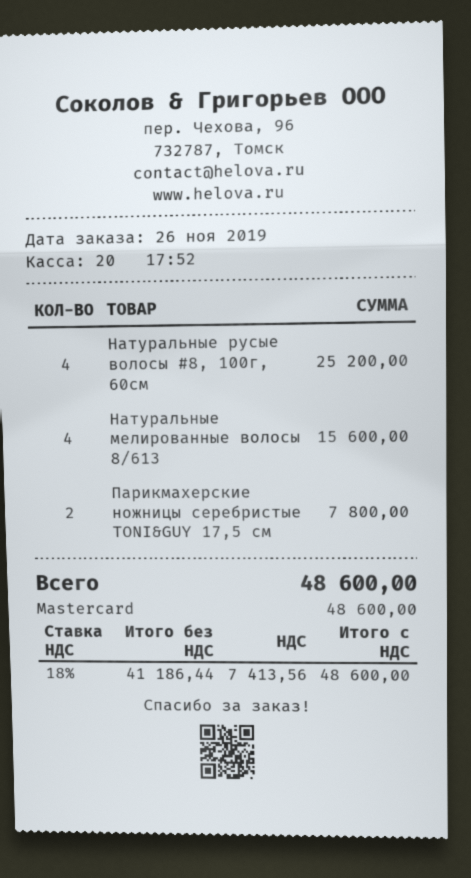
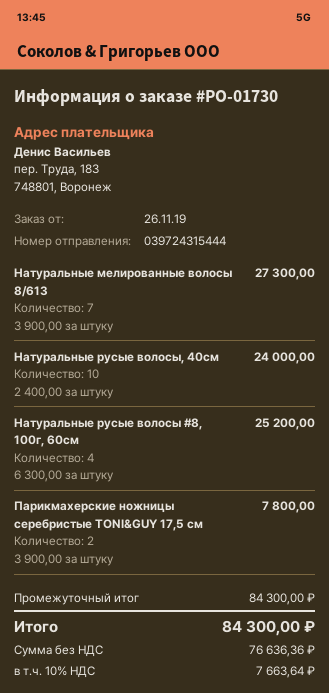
Натуральные мелированные волосы 8/613: 4 for 15600.00 -> 7 for 27300.00
Натуральные русые волосы, 40см: none -> 10 for 24000.00
net: 41186.44 -> 76636.36
tax: 18% = 7413.56 -> 10% = 7663.64
total: 48600.00 -> 84300.00

